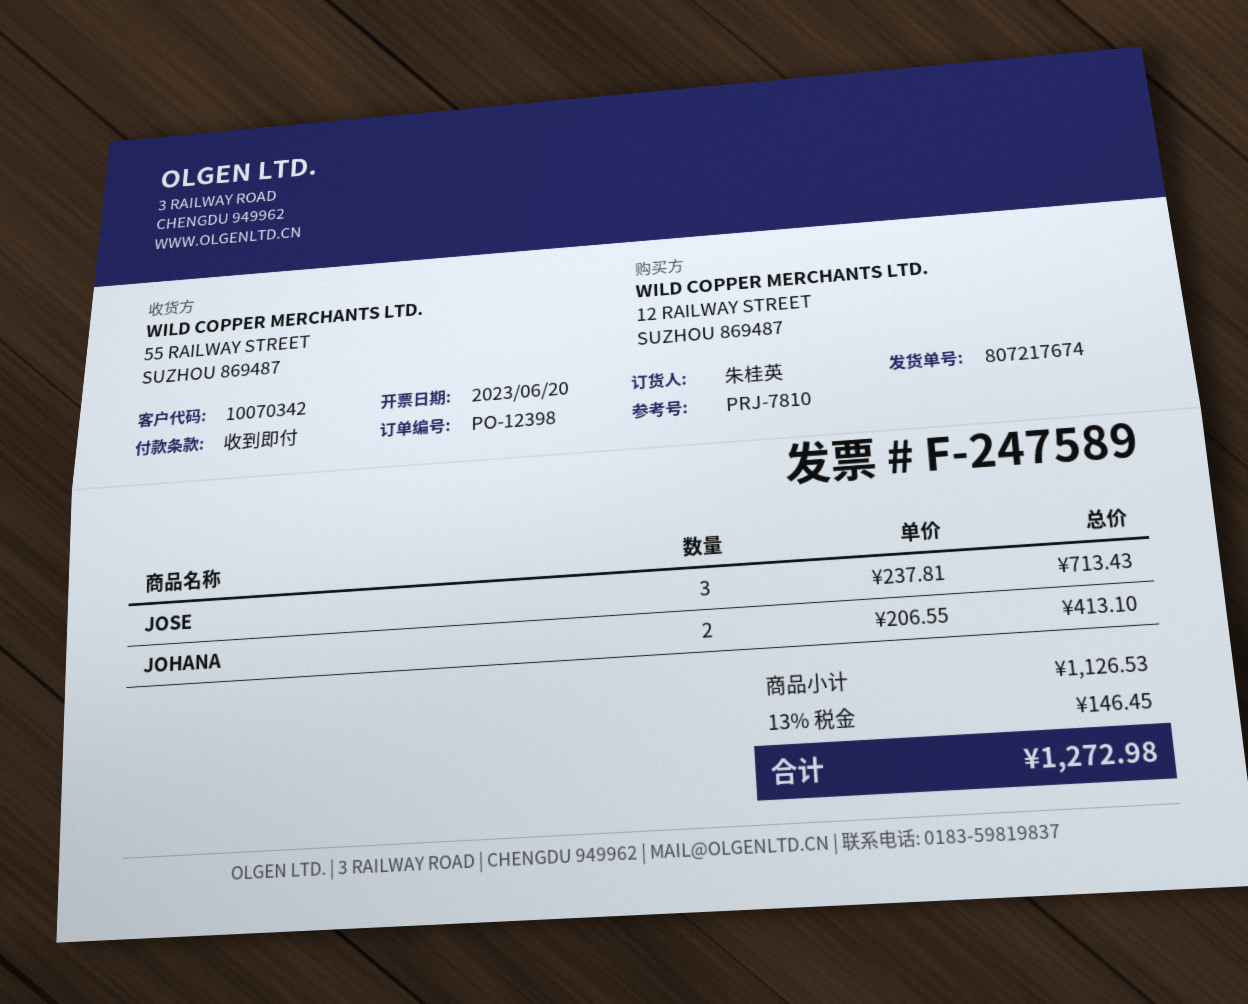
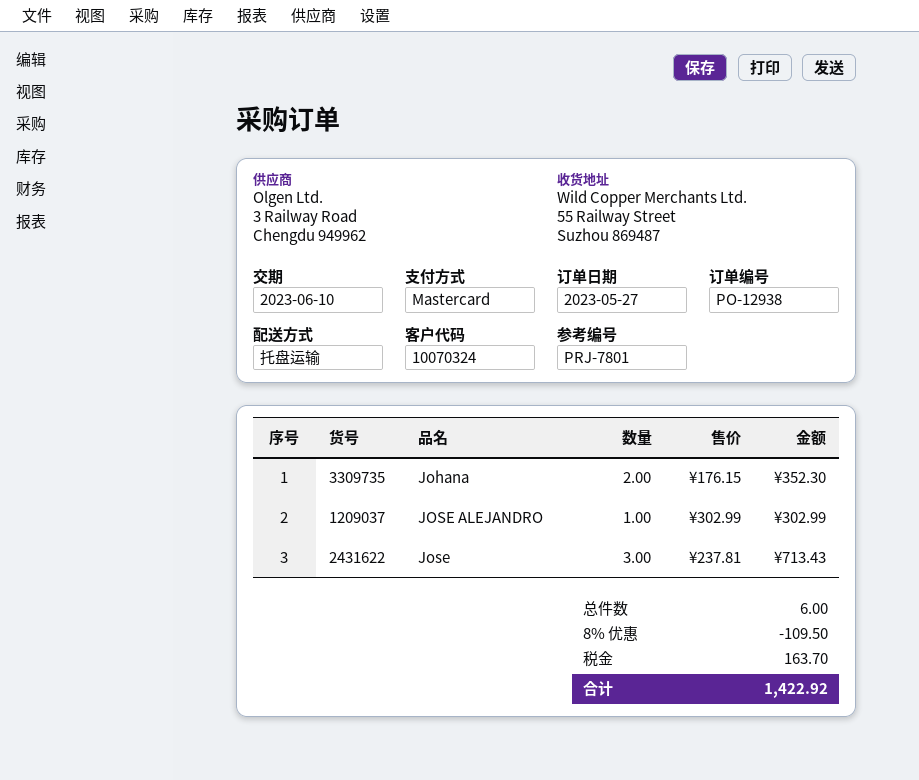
order number: PO-12398 -> PO-12938
customer number: 10070342 -> 10070324
reference: PRJ-7810 -> PRJ-7801
JOHANA: 2 x 206.55 = 413.10 -> 2 x 176.15 = 352.30
JOSE ALEJANDRO: none -> 1 x 302.99 = 302.99
discount: none -> 8% = 109.50
tax: 146.45 -> 163.70
total: 1272.98 -> 1422.92

